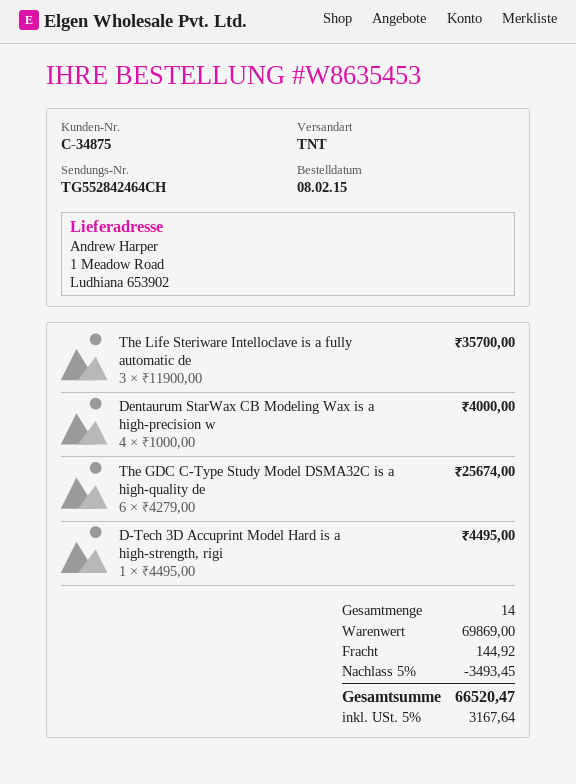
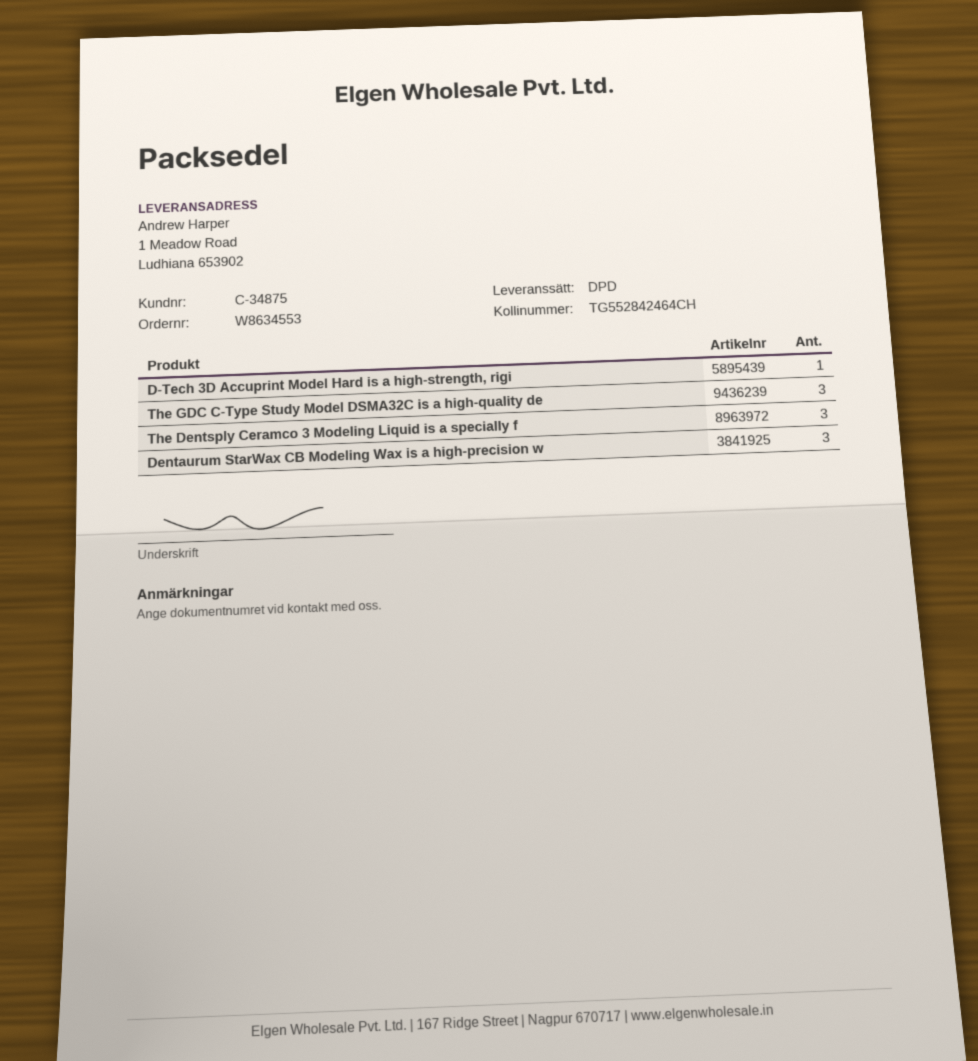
order number: W8635453 -> W8634553
shipping method: TNT -> DPD
The Life Steriware Intelloclave is a fully automatic de: 3 -> none
Dentaurum StarWax CB Modeling Wax is a high-precision w: 4 -> 3
The GDC C-Type Study Model DSMA32C is a high-quality de: 6 -> 3
The Dentsply Ceramco 3 Modeling Liquid is a specially f: none -> 3

